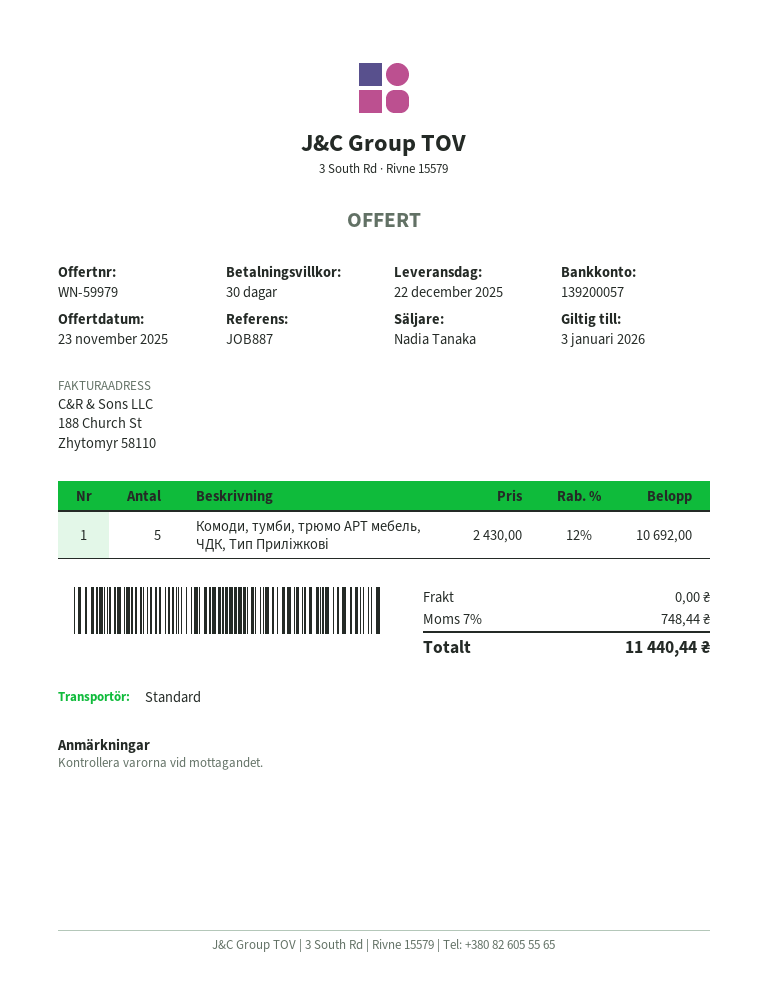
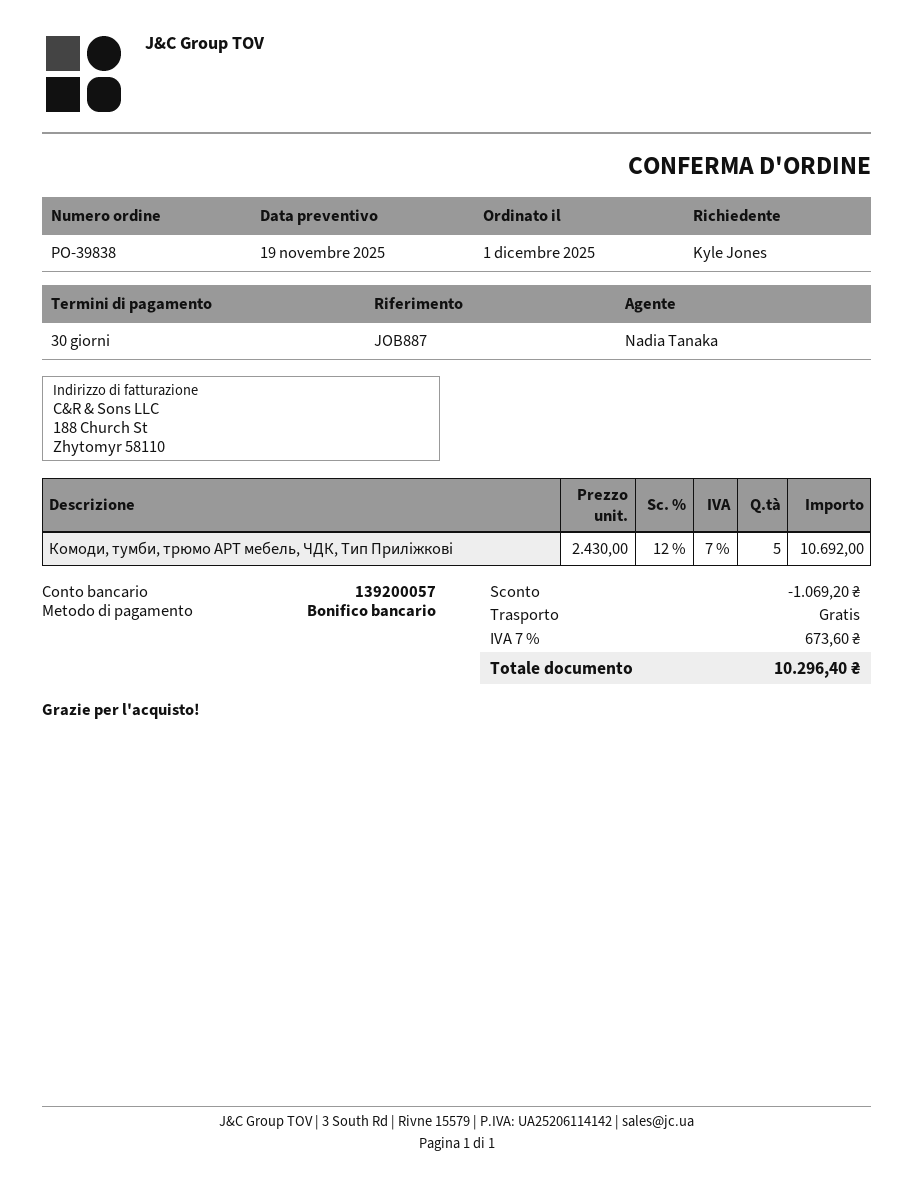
quote date: 2025-11-23 -> 2025-11-19
discount: none -> 1069.20
tax: 7% = 748.44 -> 7% = 673.60
total: 11440.44 -> 10296.40

